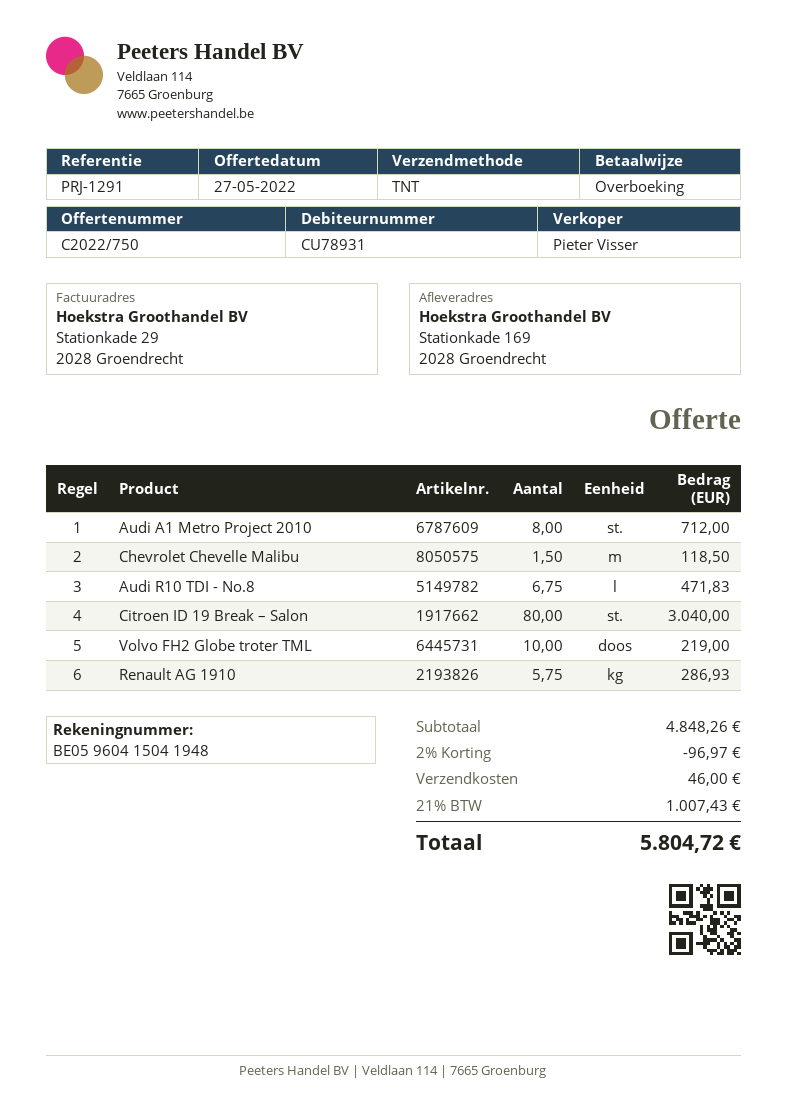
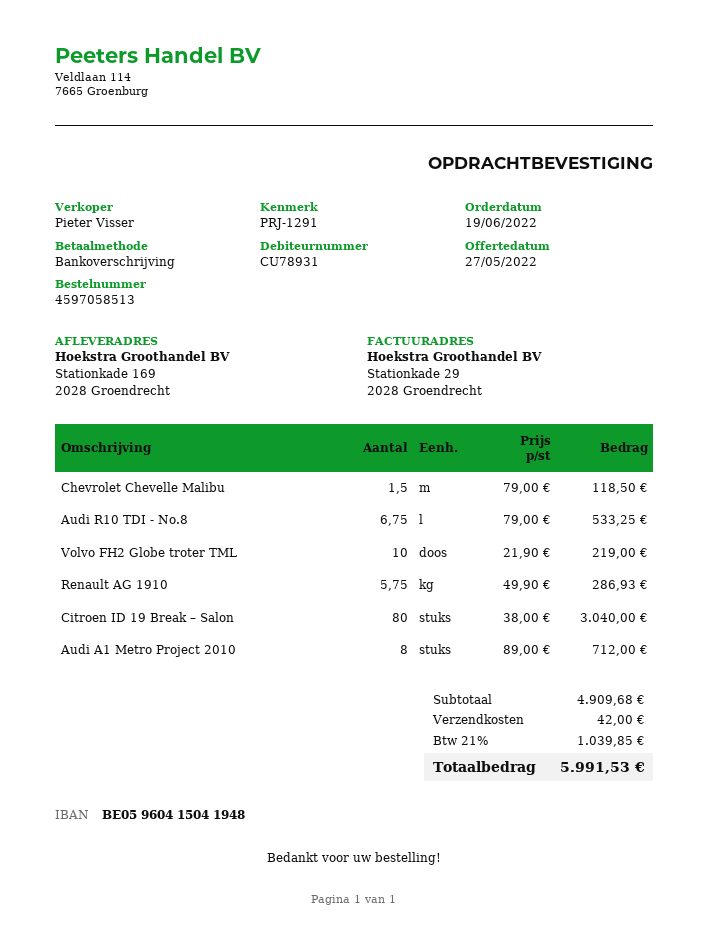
Audi R10 TDI - No.8: 6.75 for 471.83 -> 6.75 for 533.25
subtotal: 4848.26 -> 4909.68
discount: 2% = 96.97 -> none
shipping: 46.00 -> 42.00
tax: 21% = 1007.43 -> 21% = 1039.85
total: 5804.72 -> 5991.53

